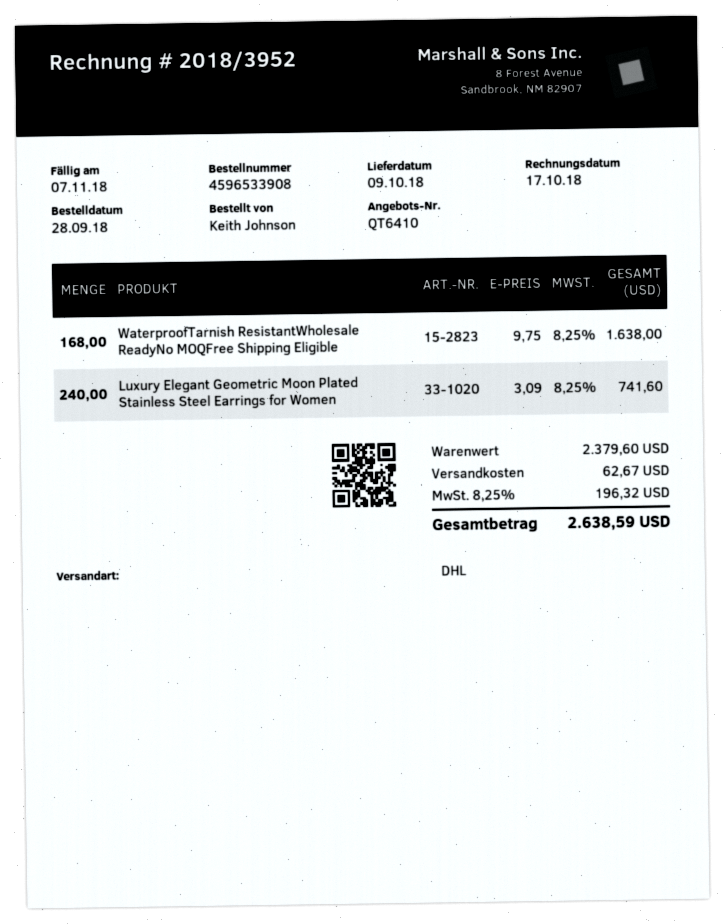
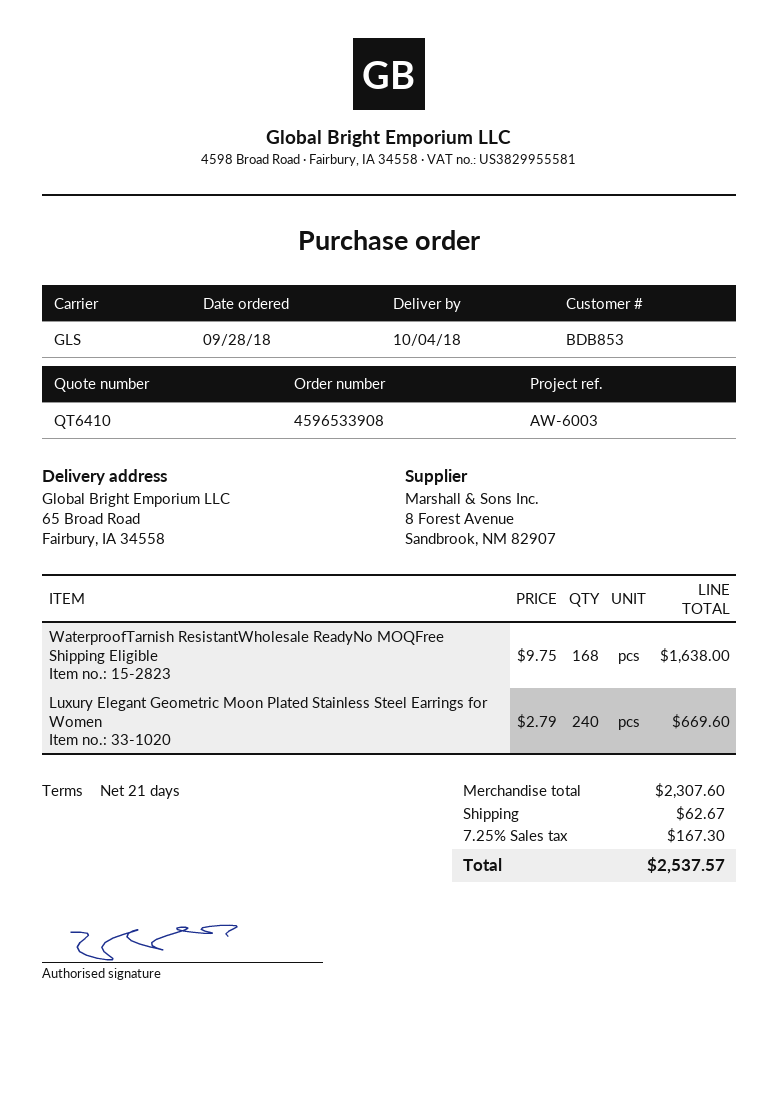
delivery date: 2018-10-09 -> 2018-10-04
shipping method: DHL -> GLS
Luxury Elegant Geometric Moon Plated Stainless Steel Earrings for Women: 240 x 3.09 = 741.60 -> 240 x 2.79 = 669.60
subtotal: 2379.60 -> 2307.60
tax: 8.25% = 196.32 -> 7.25% = 167.30
total: 2638.59 -> 2537.57

